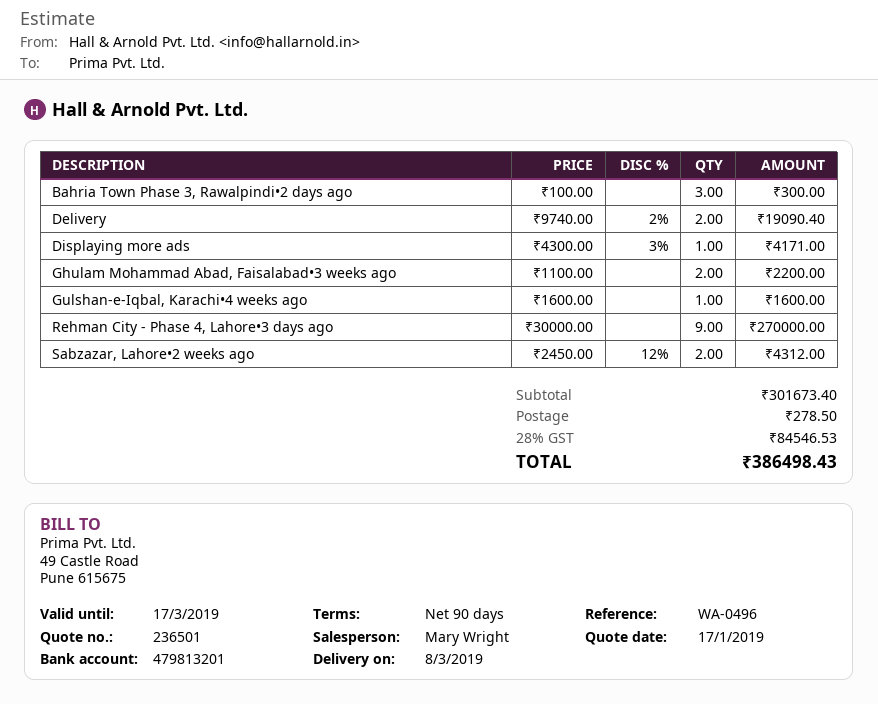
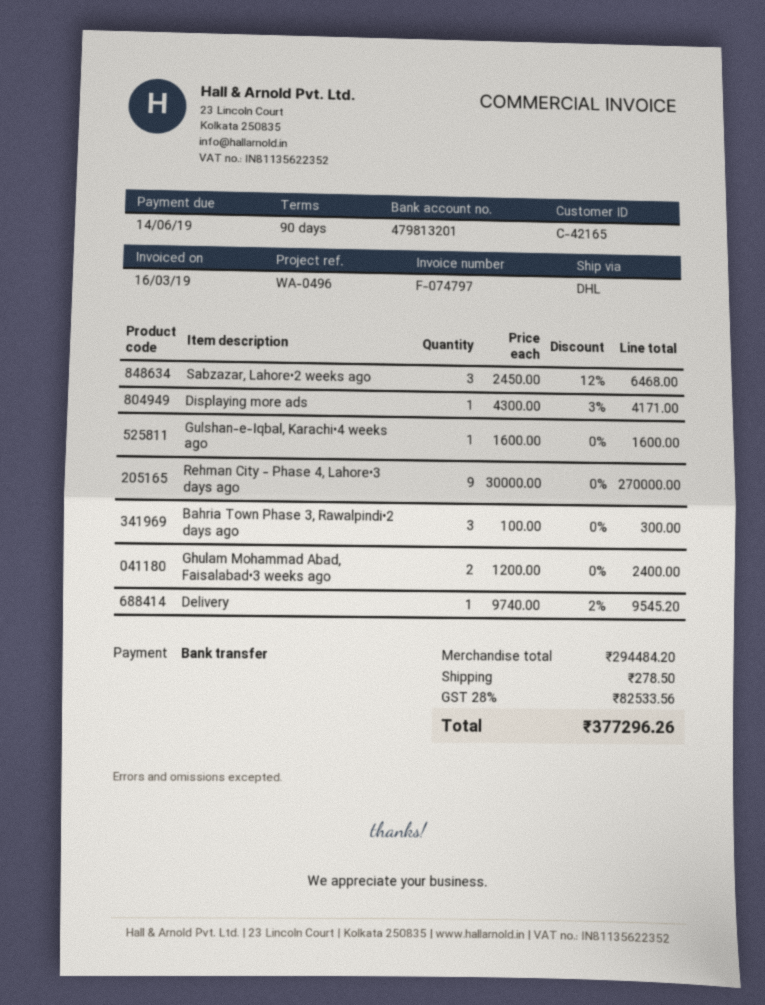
Delivery: 2 x 9740.00 - 2% = 19090.40 -> 1 x 9740.00 - 2% = 9545.20
Ghulam Mohammad Abad, Faisalabad•3 weeks ago: 2 x 1100.00 = 2200.00 -> 2 x 1200.00 = 2400.00
Sabzazar, Lahore•2 weeks ago: 2 x 2450.00 - 12% = 4312.00 -> 3 x 2450.00 - 12% = 6468.00
subtotal: 301673.40 -> 294484.20
tax: 28% = 84546.53 -> 28% = 82533.56
total: 386498.43 -> 377296.26

